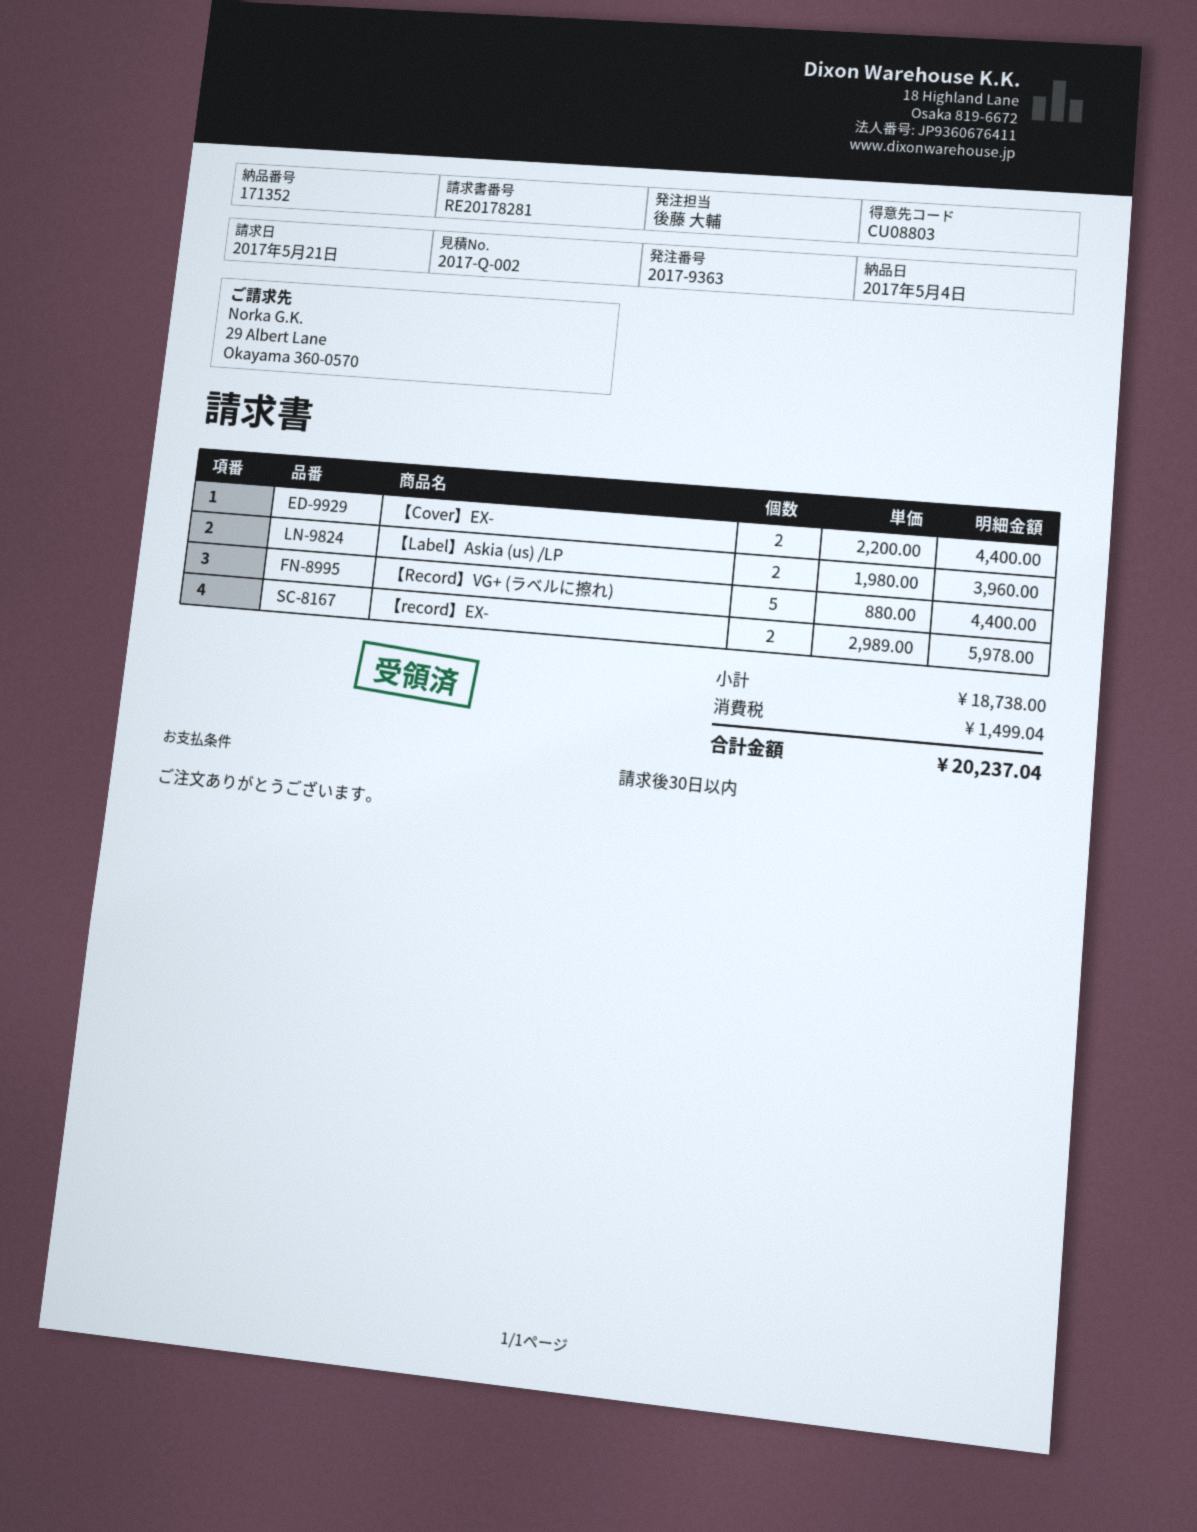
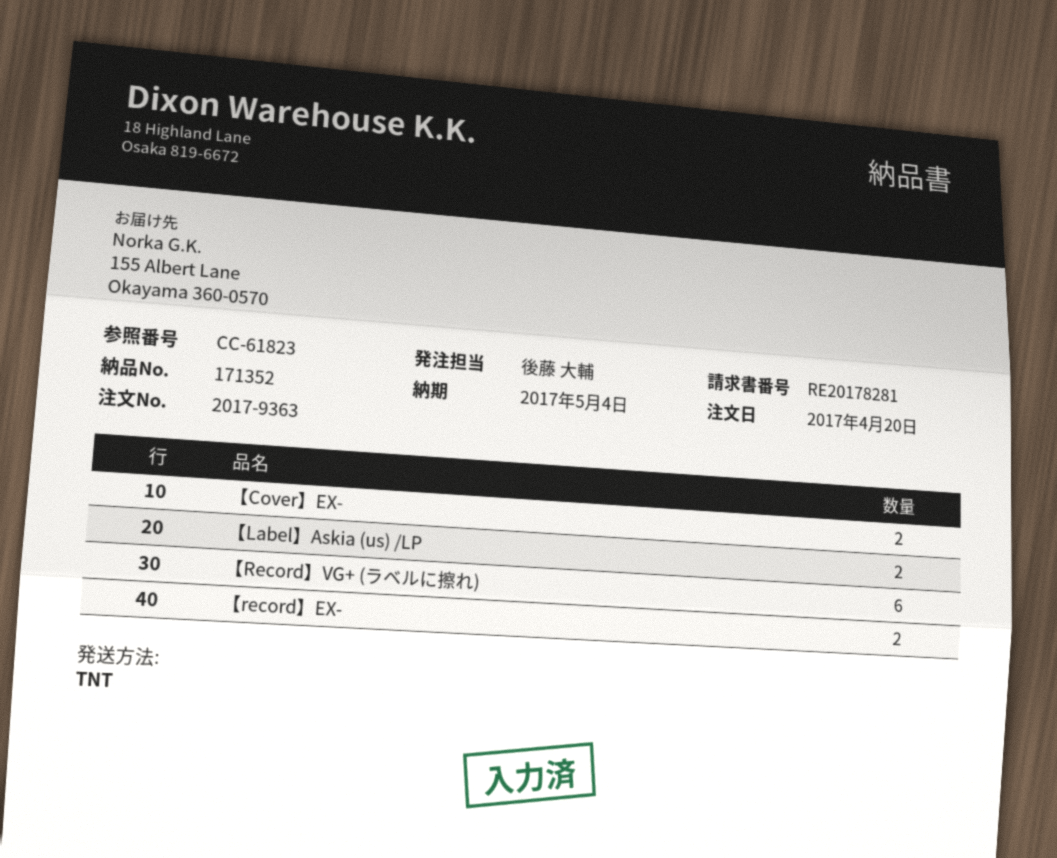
【Record】VG+ (ラベルに擦れ): 5 -> 6

